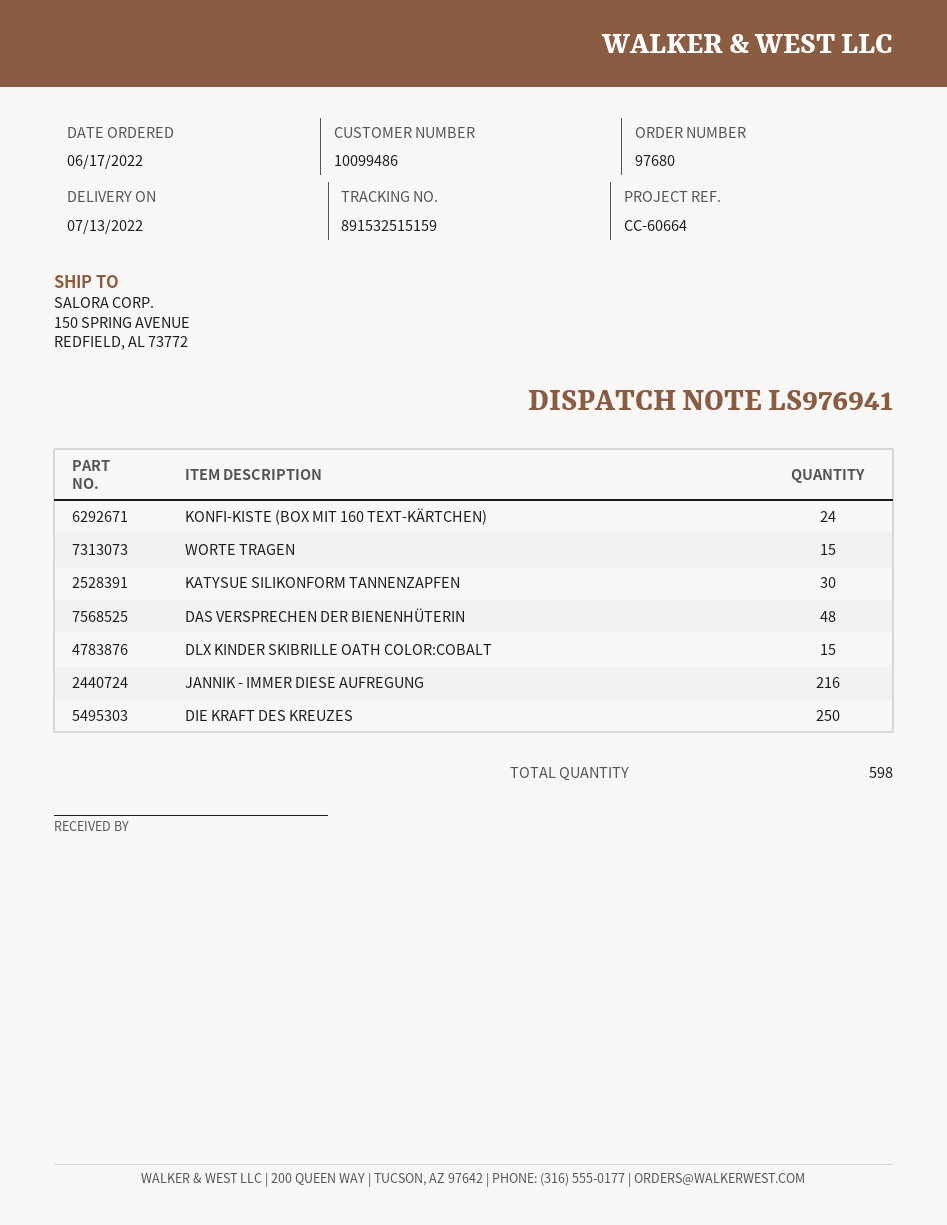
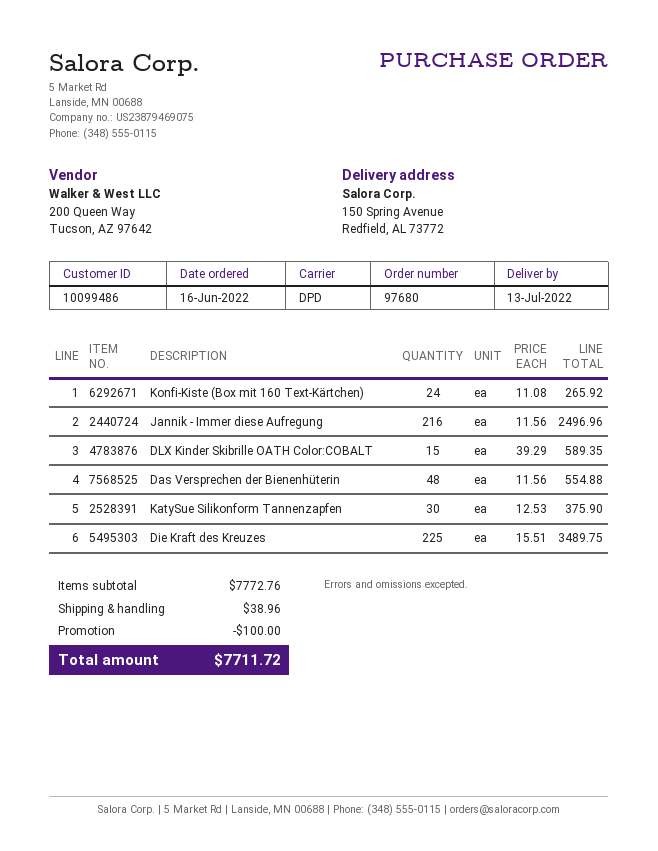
order date: 2022-06-17 -> 2022-06-16
WORTE TRAGEN: 15 -> none
DIE KRAFT DES KREUZES: 250 -> 225

